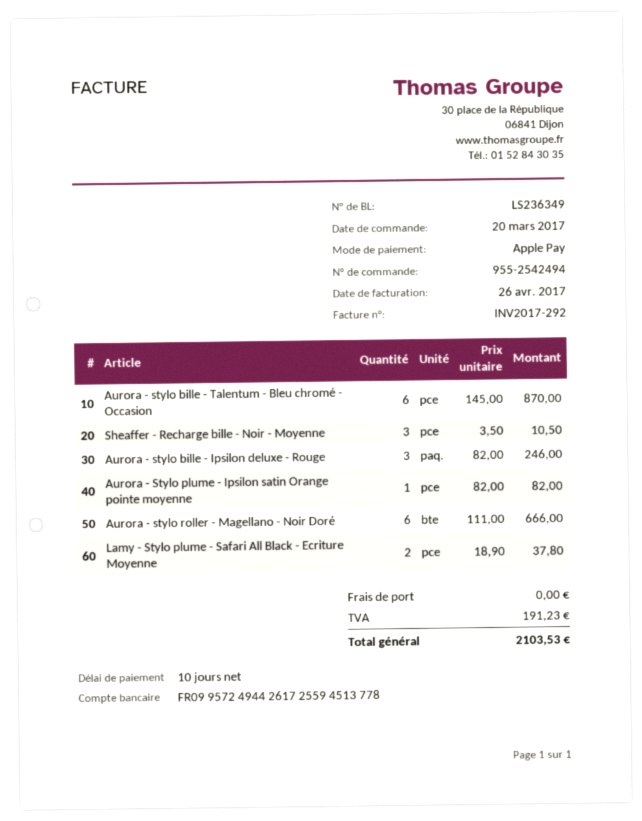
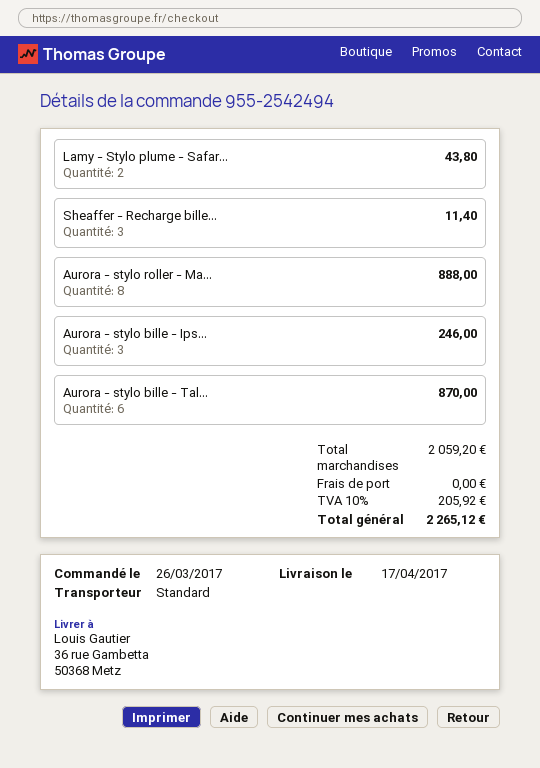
order date: 2017-03-20 -> 2017-03-26
Sheaffer - Recharge bille - Noir - Moyenne: 3 for 10.50 -> 3 for 11.40
Aurora - Stylo plume - Ipsilon satin Orange pointe moyenne: 1 for 82.00 -> none
Aurora - stylo roller - Magellano - Noir Doré: 6 for 666.00 -> 8 for 888.00
Lamy - Stylo plume - Safari All Black - Ecriture Moyenne: 2 for 37.80 -> 2 for 43.80
tax: 191.23 -> 205.92
total: 2103.53 -> 2265.12

